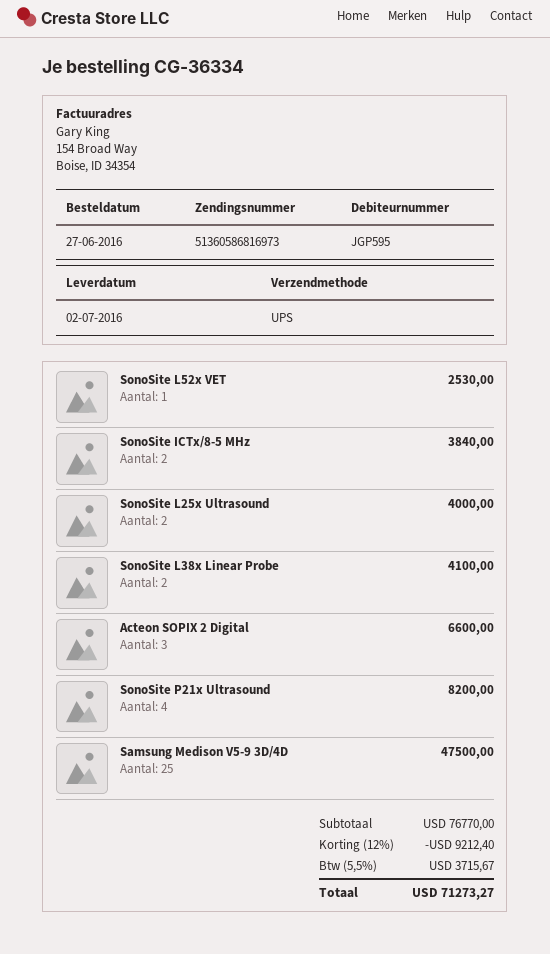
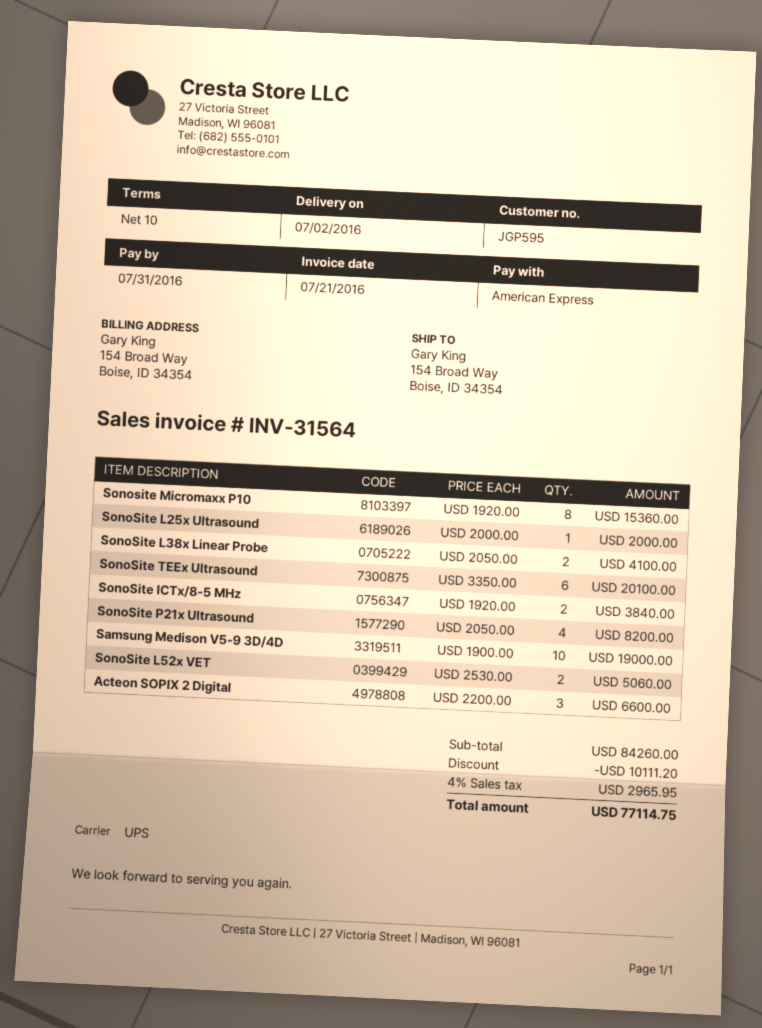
SonoSite L52x VET: 1 for 2530.00 -> 2 for 5060.00
SonoSite L25x Ultrasound: 2 for 4000.00 -> 1 for 2000.00
Samsung Medison V5-9 3D/4D: 25 for 47500.00 -> 10 for 19000.00
Sonosite Micromaxx P10: none -> 8 for 15360.00
SonoSite TEEx Ultrasound: none -> 6 for 20100.00
subtotal: 76770.00 -> 84260.00
discount: 9212.40 -> 10111.20
tax: 5.5% = 3715.67 -> 4% = 2965.95
total: 71273.27 -> 77114.75

